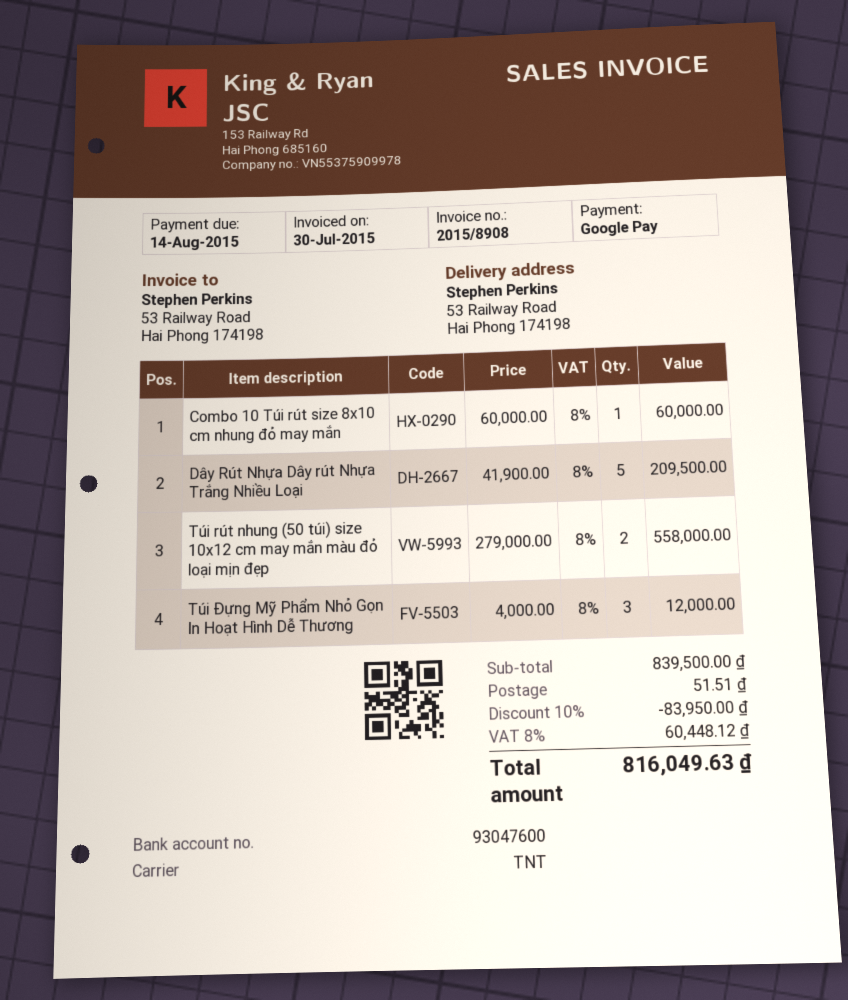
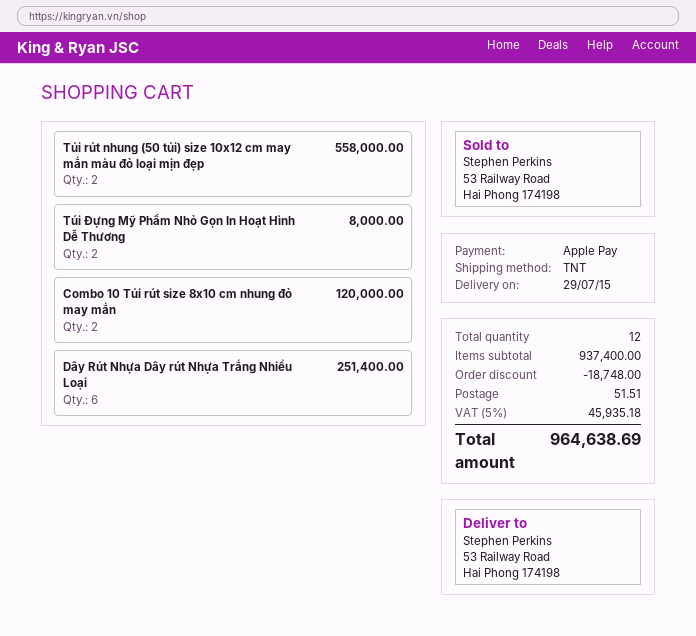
payment method: Google Pay -> Apple Pay
Combo 10 Túi rút size 8x10 cm nhung đỏ may mắn: 1 for 60000.00 -> 2 for 120000.00
Dây Rút Nhựa Dây rút Nhựa Trắng Nhiều Loại: 5 for 209500.00 -> 6 for 251400.00
Túi Đựng Mỹ Phẩm Nhỏ Gọn In Hoạt Hình Dễ Thương: 3 for 12000.00 -> 2 for 8000.00
subtotal: 839500.00 -> 937400.00
discount: 83950.00 -> 18748.00
tax: 8% = 60448.12 -> 5% = 45935.18
total: 816049.63 -> 964638.69

